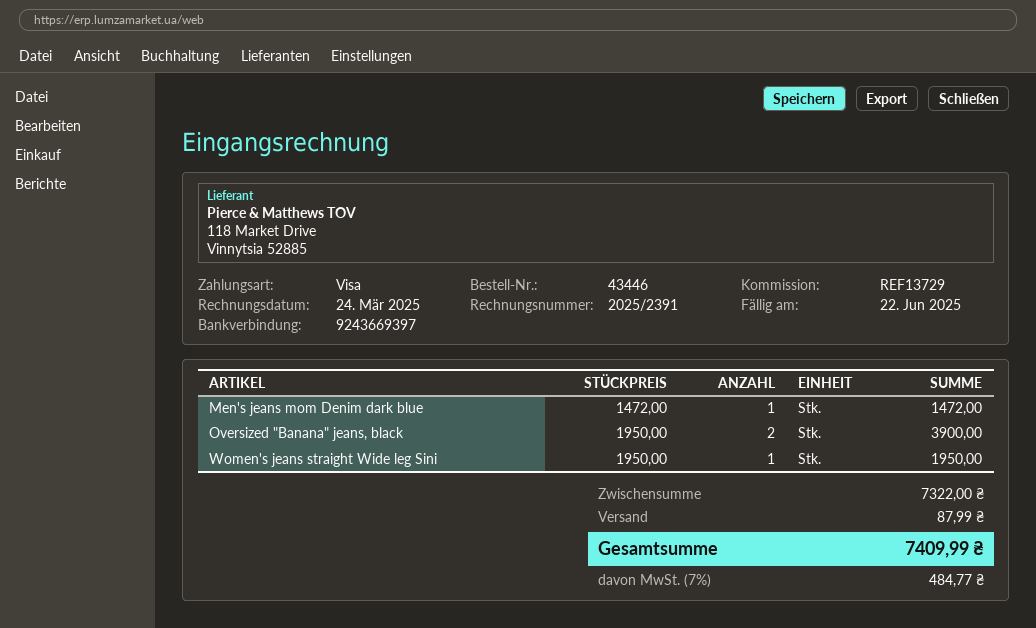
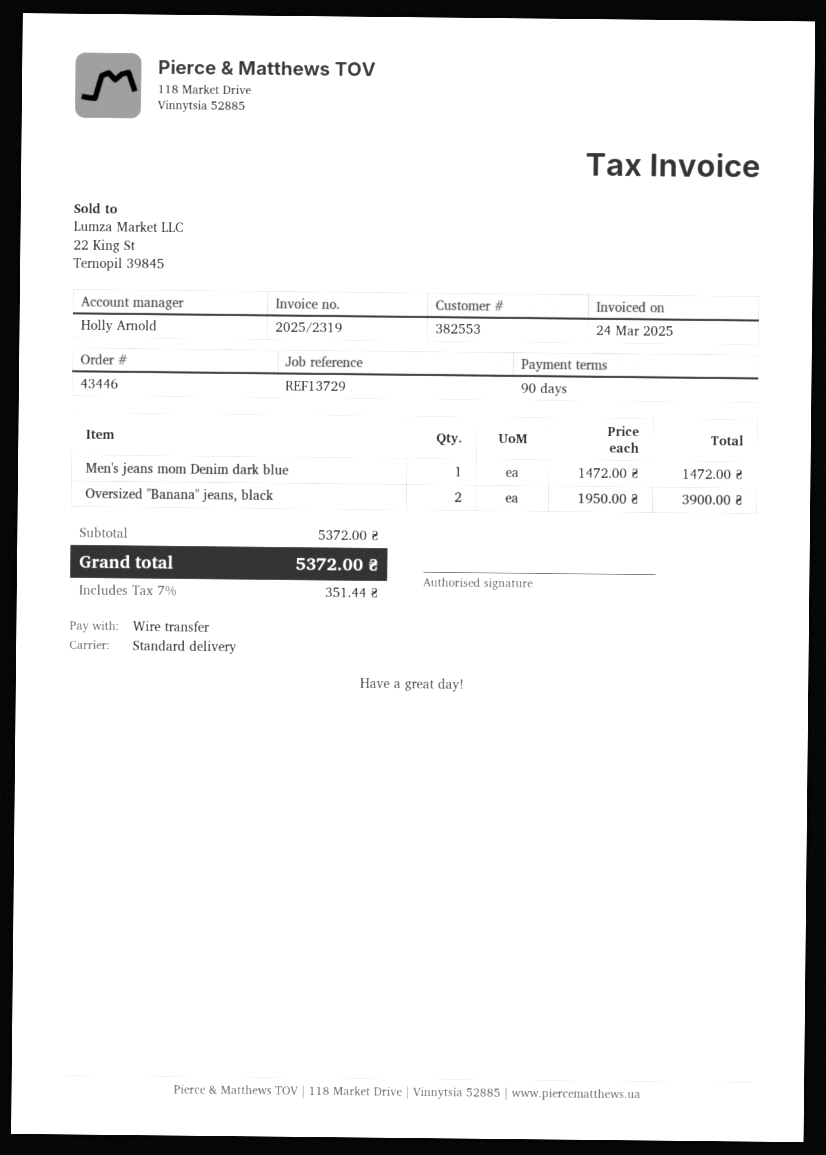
invoice number: 2025/2391 -> 2025/2319
payment method: Visa -> bank transfer
Women's jeans straight Wide leg Sinі: 1 x 1950.00 = 1950.00 -> none
subtotal: 7322.00 -> 5372.00
shipping: 87.99 -> none
tax: 7% = 484.77 -> 7% = 351.44
total: 7409.99 -> 5372.00

